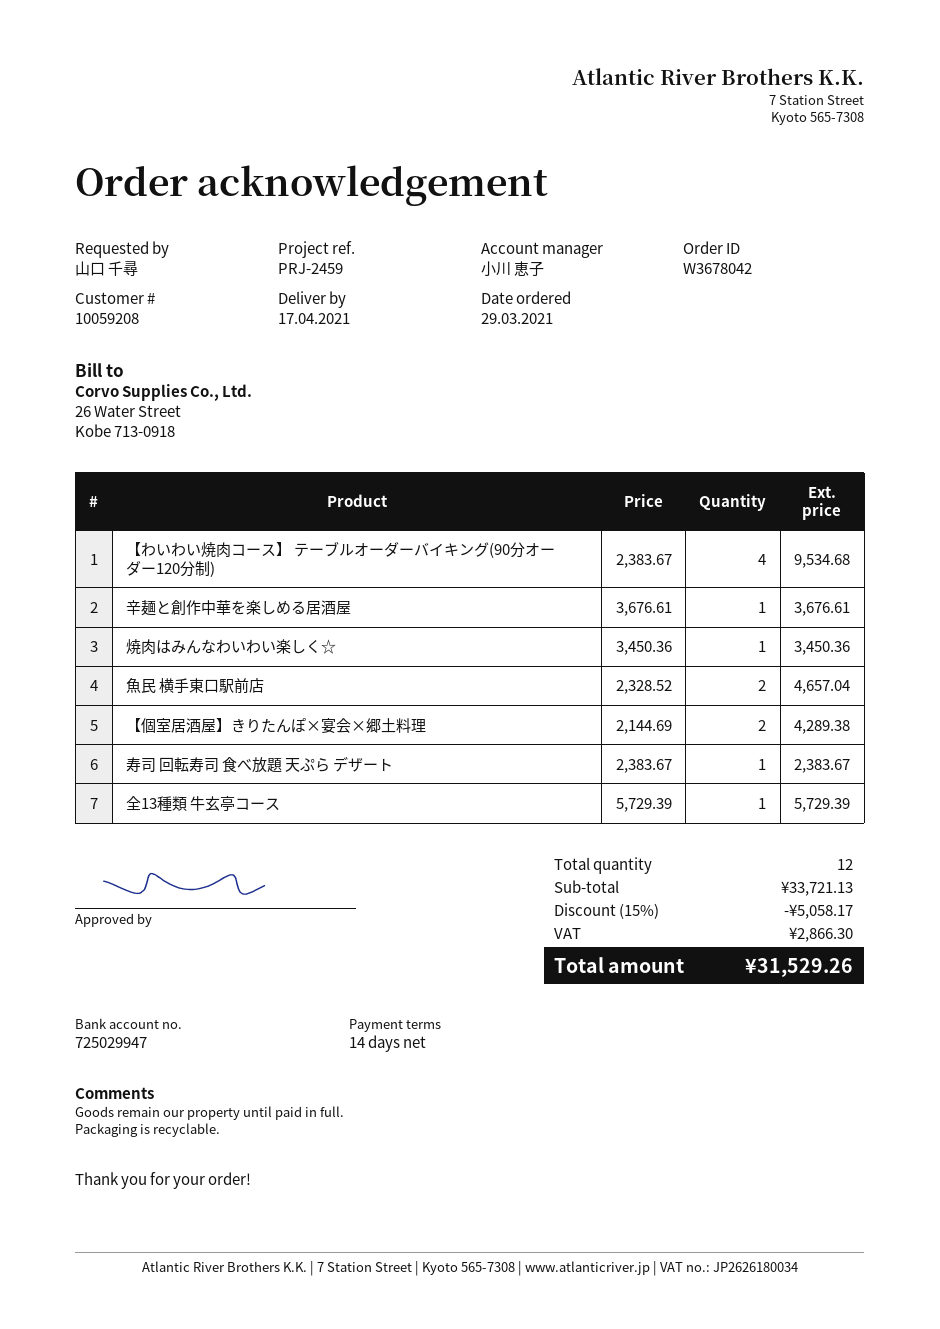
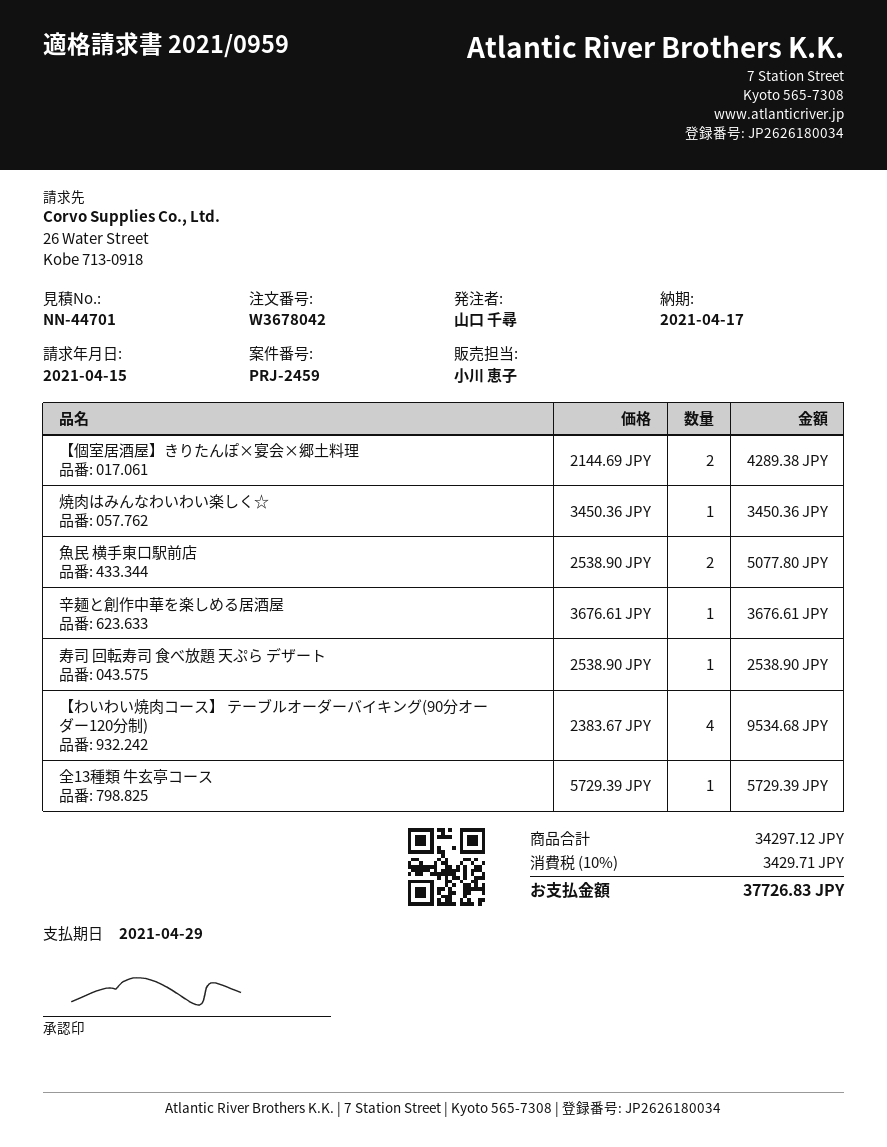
魚民 横手東口駅前店: 2 x 2328.52 = 4657.04 -> 2 x 2538.90 = 5077.80
寿司 回転寿司 食べ放題 天ぷら デザート: 1 x 2383.67 = 2383.67 -> 1 x 2538.90 = 2538.90
subtotal: 33721.13 -> 34297.12
discount: 15% = 5058.17 -> none
tax: 2866.30 -> 3429.71
total: 31529.26 -> 37726.83

